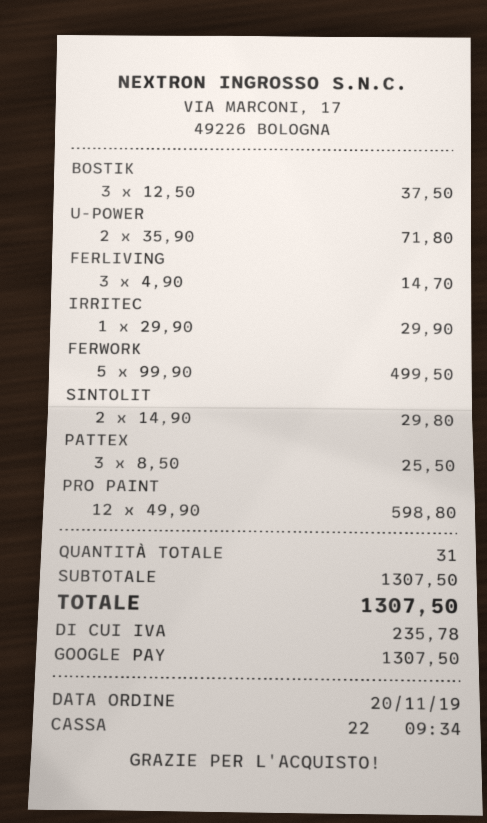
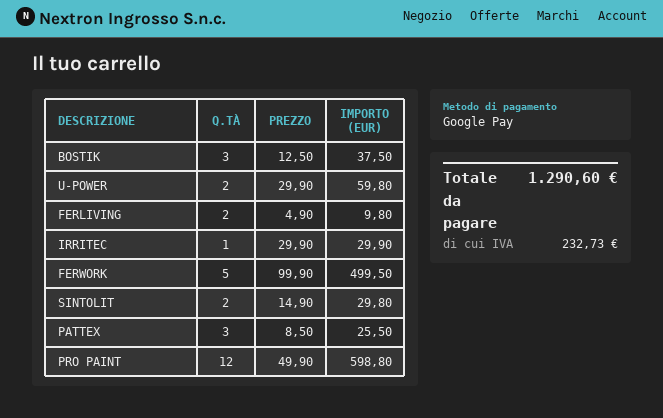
U-POWER: 2 x 35.90 = 71.80 -> 2 x 29.90 = 59.80
FERLIVING: 3 x 4.90 = 14.70 -> 2 x 4.90 = 9.80
tax: 235.78 -> 232.73
total: 1307.50 -> 1290.60

